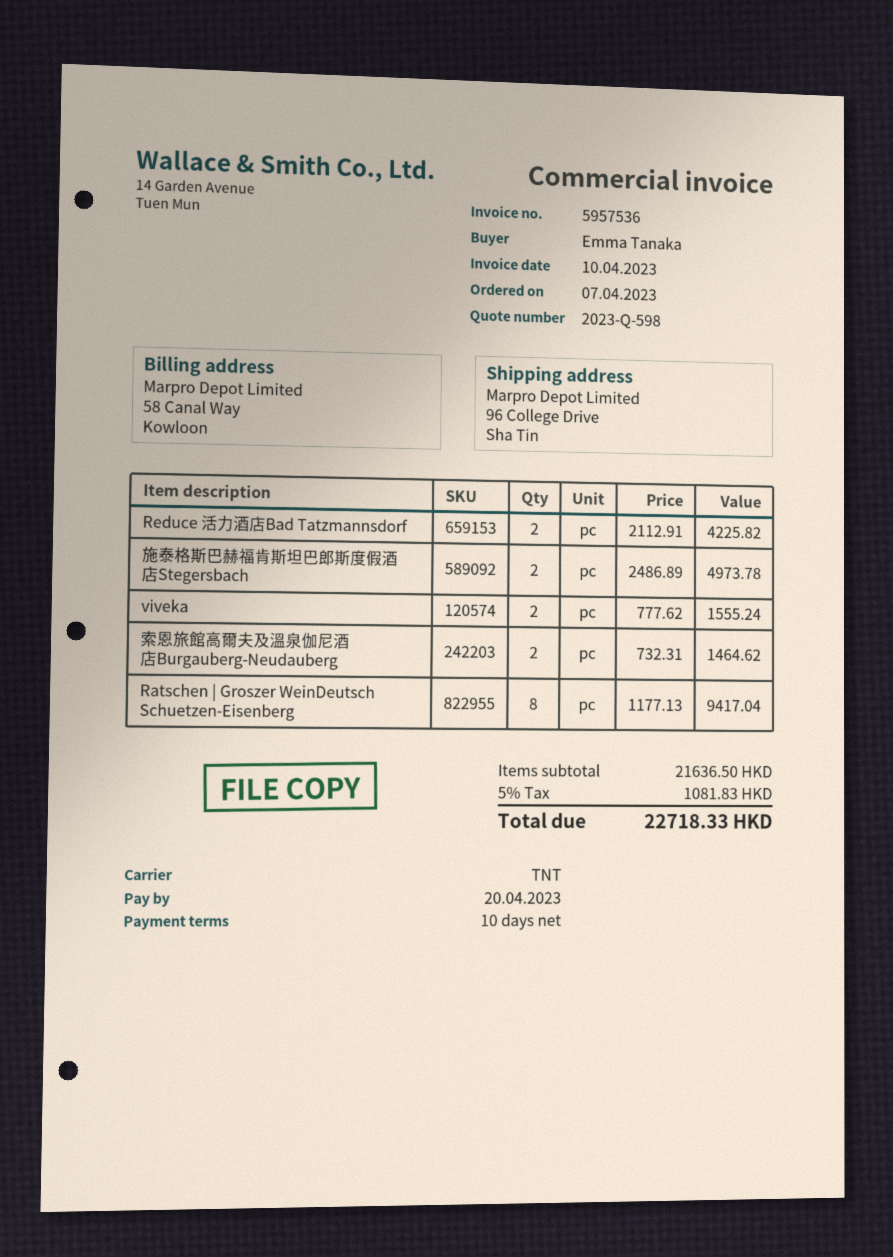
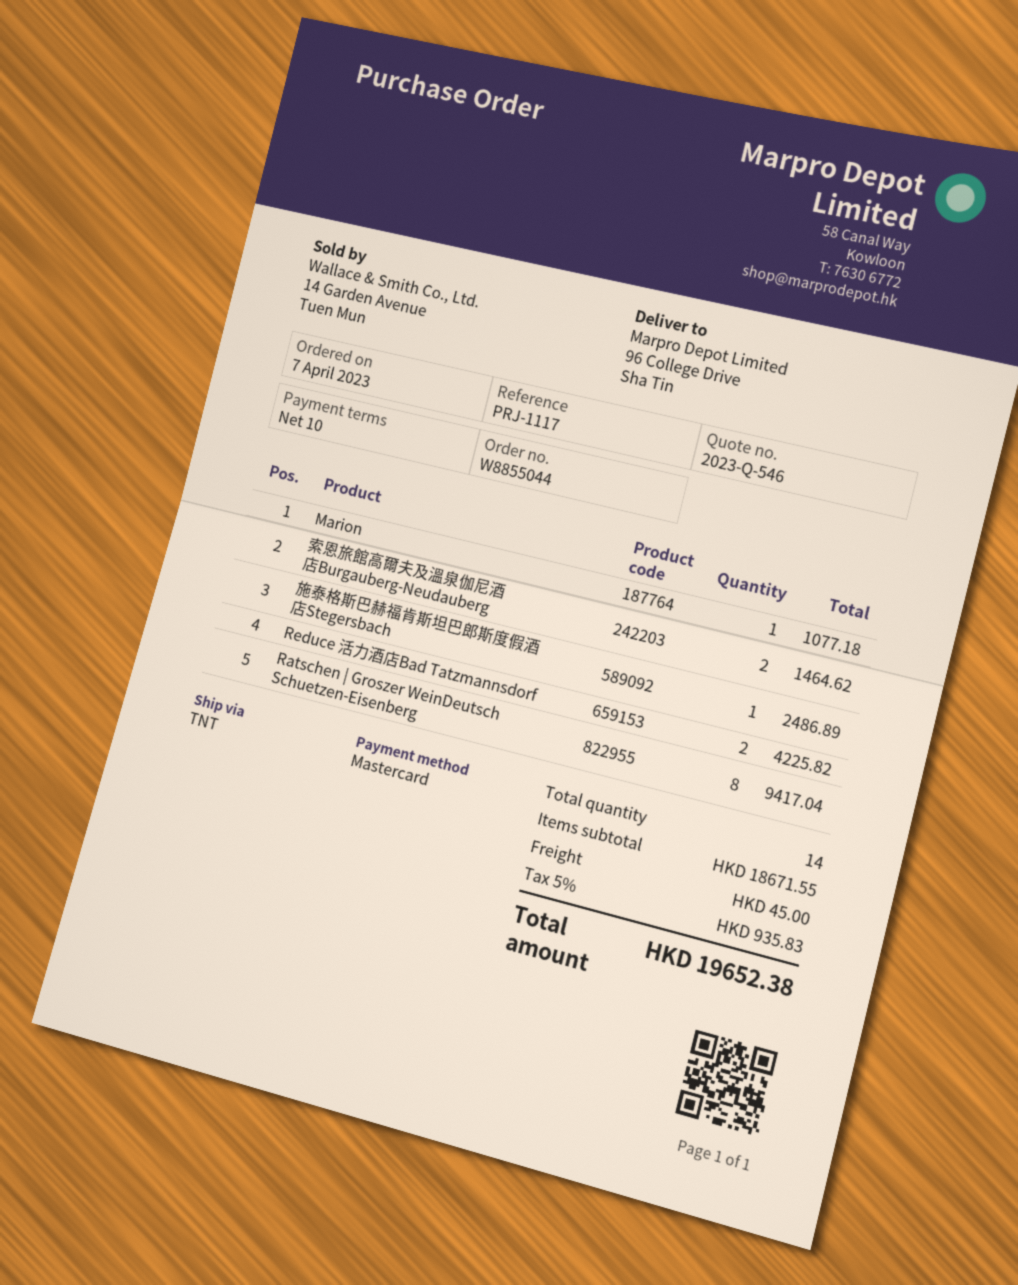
quote number: 2023-Q-598 -> 2023-Q-546
施泰格斯巴赫福肯斯坦巴郎斯度假酒店Stegersbach: 2 for 4973.78 -> 1 for 2486.89
viveka: 2 for 1555.24 -> none
Marion: none -> 1 for 1077.18
subtotal: 21636.50 -> 18671.55
shipping: none -> 45.00
tax: 5% = 1081.83 -> 5% = 935.83
total: 22718.33 -> 19652.38

